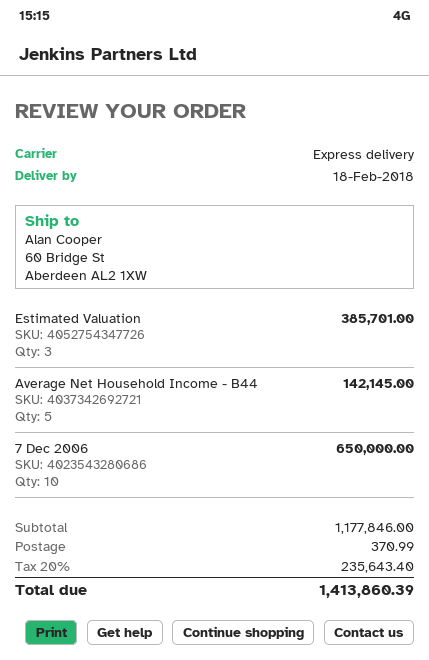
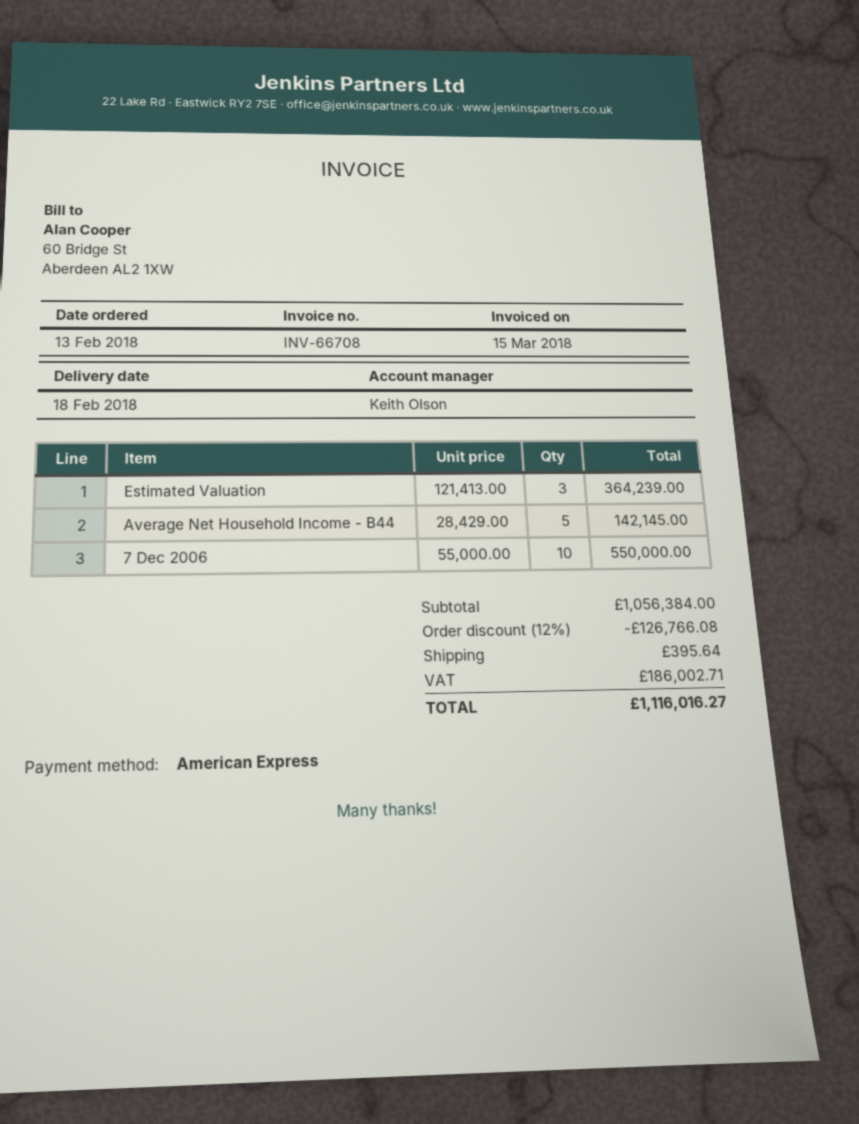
Estimated Valuation: 3 for 385701.00 -> 3 for 364239.00
7 Dec 2006: 10 for 650000.00 -> 10 for 550000.00
subtotal: 1177846.00 -> 1056384.00
discount: none -> 12% = 126766.08
shipping: 370.99 -> 395.64
tax: 235643.40 -> 186002.71
total: 1413860.39 -> 1116016.27

